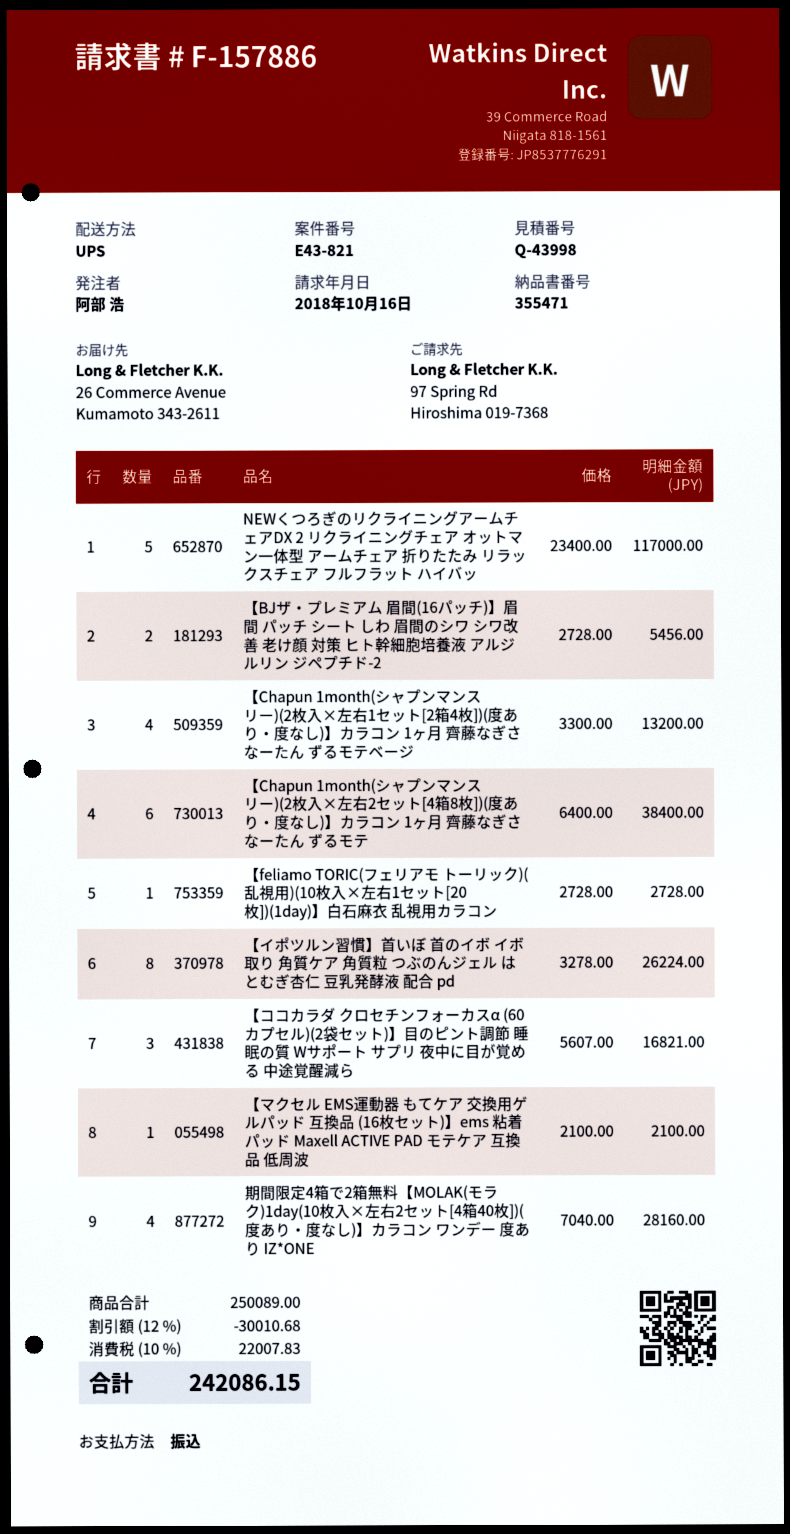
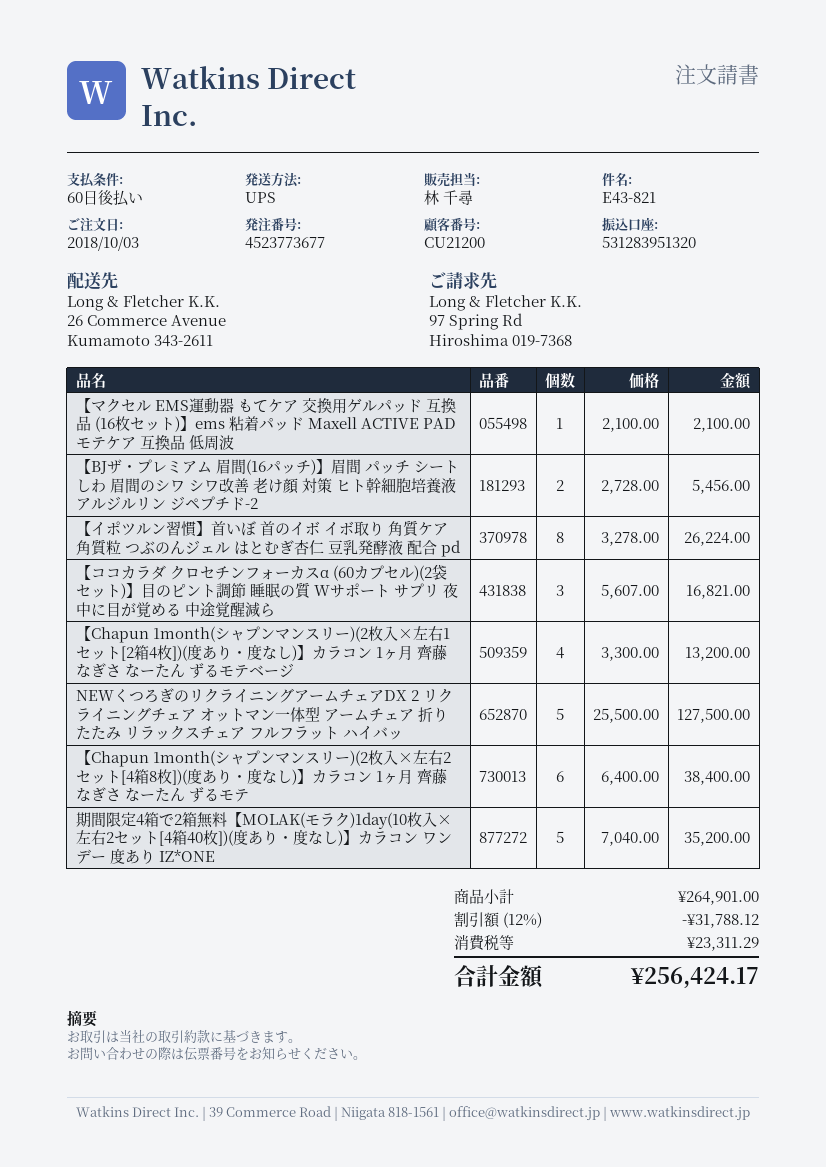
NEWくつろぎのリクライニングアームチェアDX 2 リクライニングチェア オットマン一体型 アームチェア 折りたたみ リラックスチェア フルフラット ハイバッ: 5 x 23400.00 = 117000.00 -> 5 x 25500.00 = 127500.00
【feliamo TORIC(フェリアモ トーリック)(乱視用)(10枚入×左右1セット[20枚])(1day)】白石麻衣 乱視用カラコン: 1 x 2728.00 = 2728.00 -> none
期間限定4箱で2箱無料【MOLAK(モラク)1day(10枚入×左右2セット[4箱40枚])(度あり・度なし)】カラコン ワンデー 度あり IZ*ONE: 4 x 7040.00 = 28160.00 -> 5 x 7040.00 = 35200.00
subtotal: 250089.00 -> 264901.00
discount: 12% = 30010.68 -> 12% = 31788.12
tax: 22007.83 -> 23311.29
total: 242086.15 -> 256424.17

